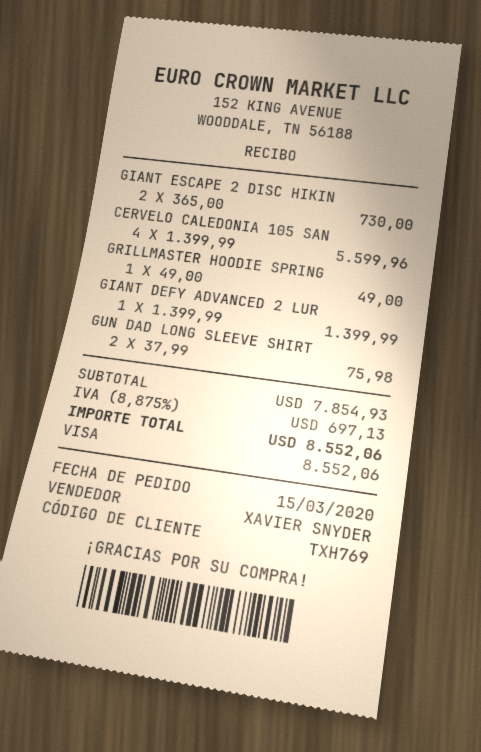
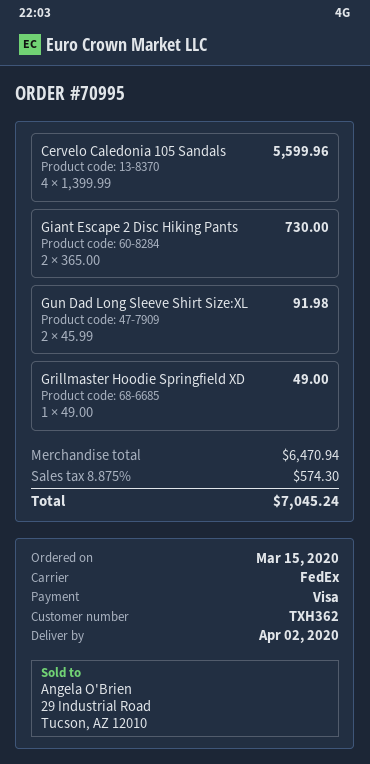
customer number: TXH769 -> TXH362
GIANT DEFY ADVANCED 2 LUR: 1 x 1399.99 = 1399.99 -> none
GUN DAD LONG SLEEVE SHIRT: 2 x 37.99 = 75.98 -> 2 x 45.99 = 91.98
subtotal: 7854.93 -> 6470.94
tax: 8.875% = 697.13 -> 8.875% = 574.30
total: 8552.06 -> 7045.24

